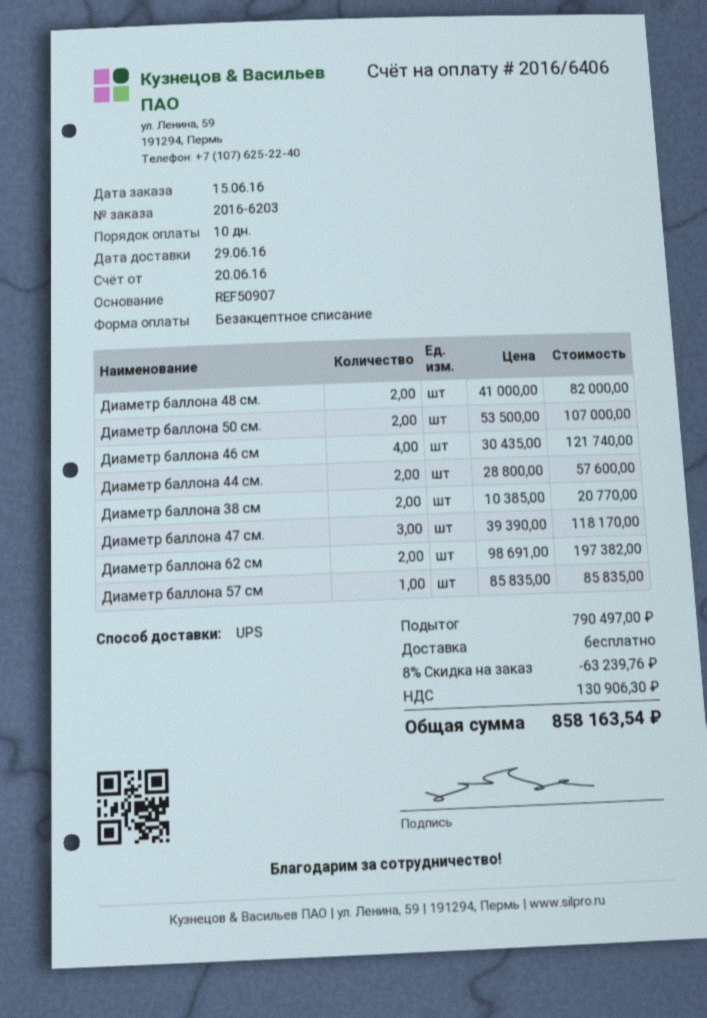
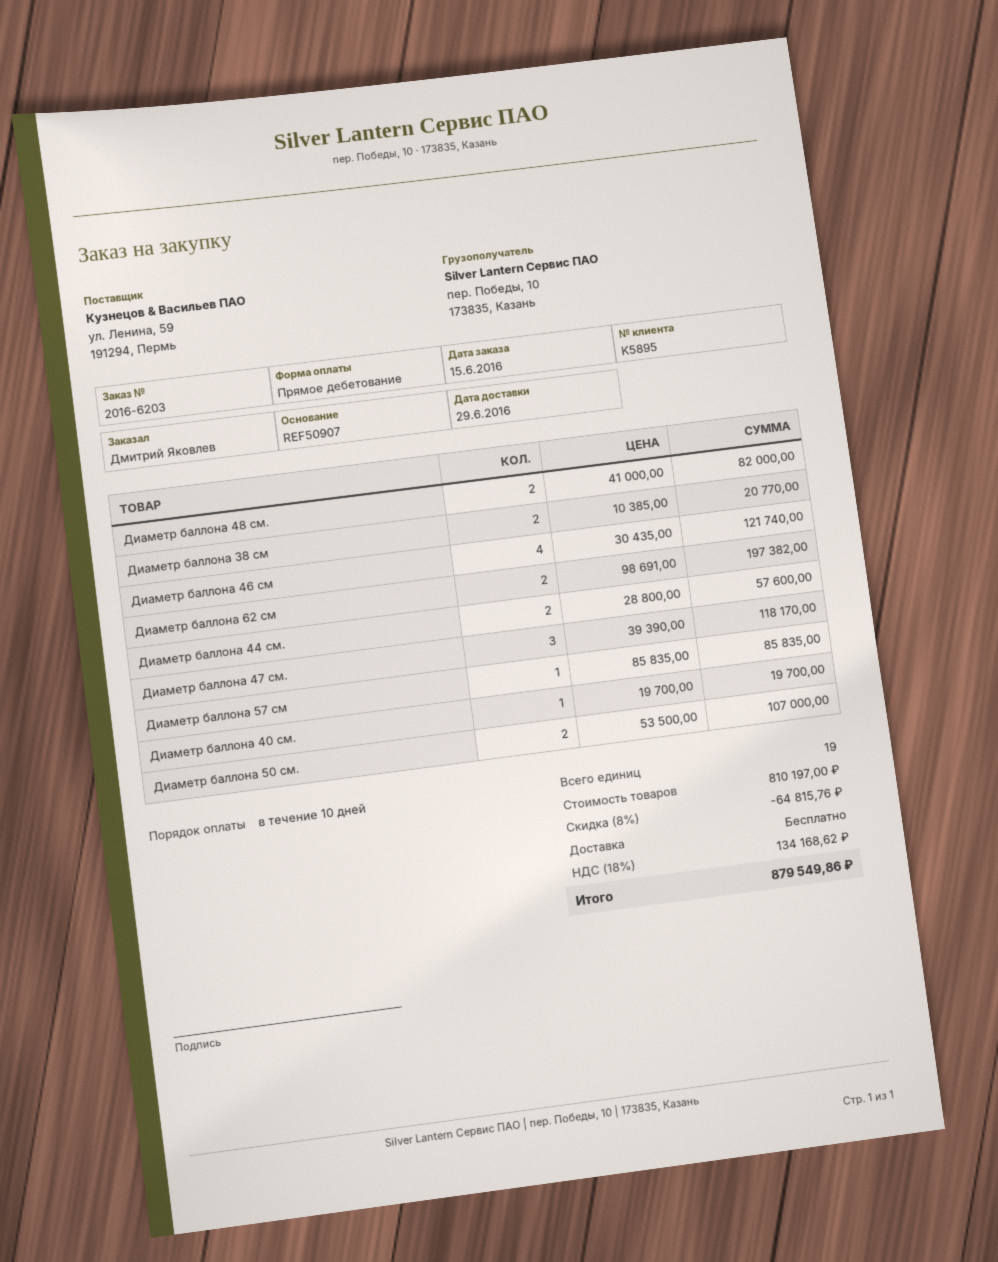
Диаметр баллона 40 см.: none -> 1 x 19700.00 = 19700.00
subtotal: 790497.00 -> 810197.00
discount: 8% = 63239.76 -> 8% = 64815.76
tax: 130906.30 -> 134168.62
total: 858163.54 -> 879549.86

